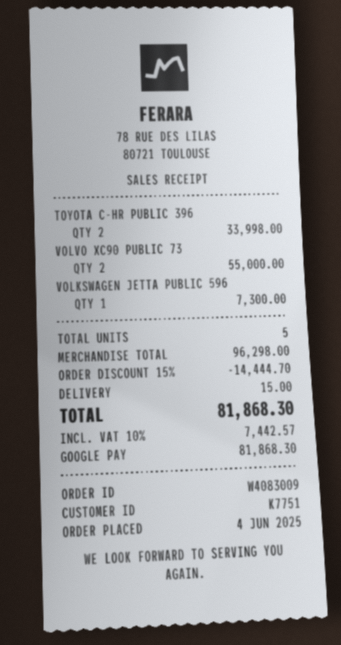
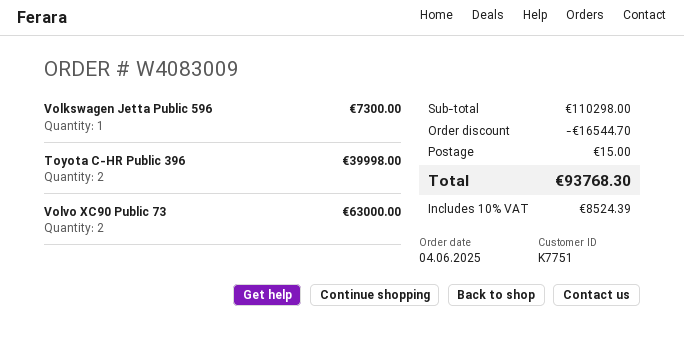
TOYOTA C-HR PUBLIC 396: 2 for 33998.00 -> 2 for 39998.00
VOLVO XC90 PUBLIC 73: 2 for 55000.00 -> 2 for 63000.00
subtotal: 96298.00 -> 110298.00
discount: 14444.70 -> 16544.70
tax: 10% = 7442.57 -> 10% = 8524.39
total: 81868.30 -> 93768.30

